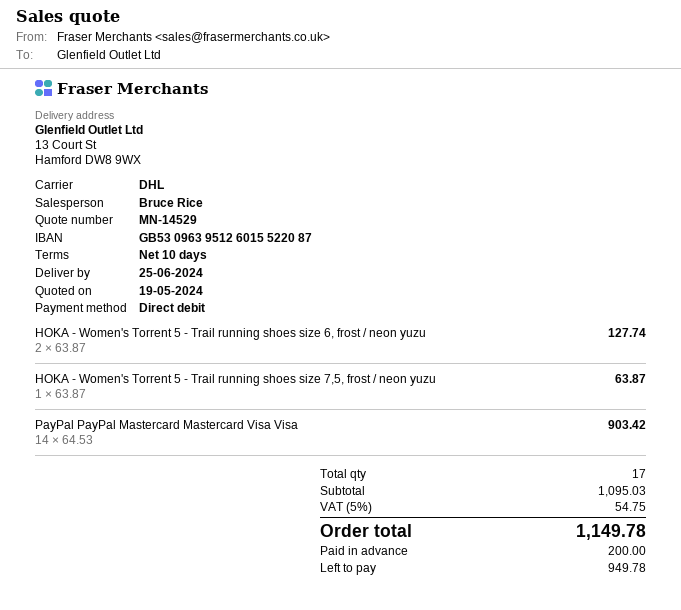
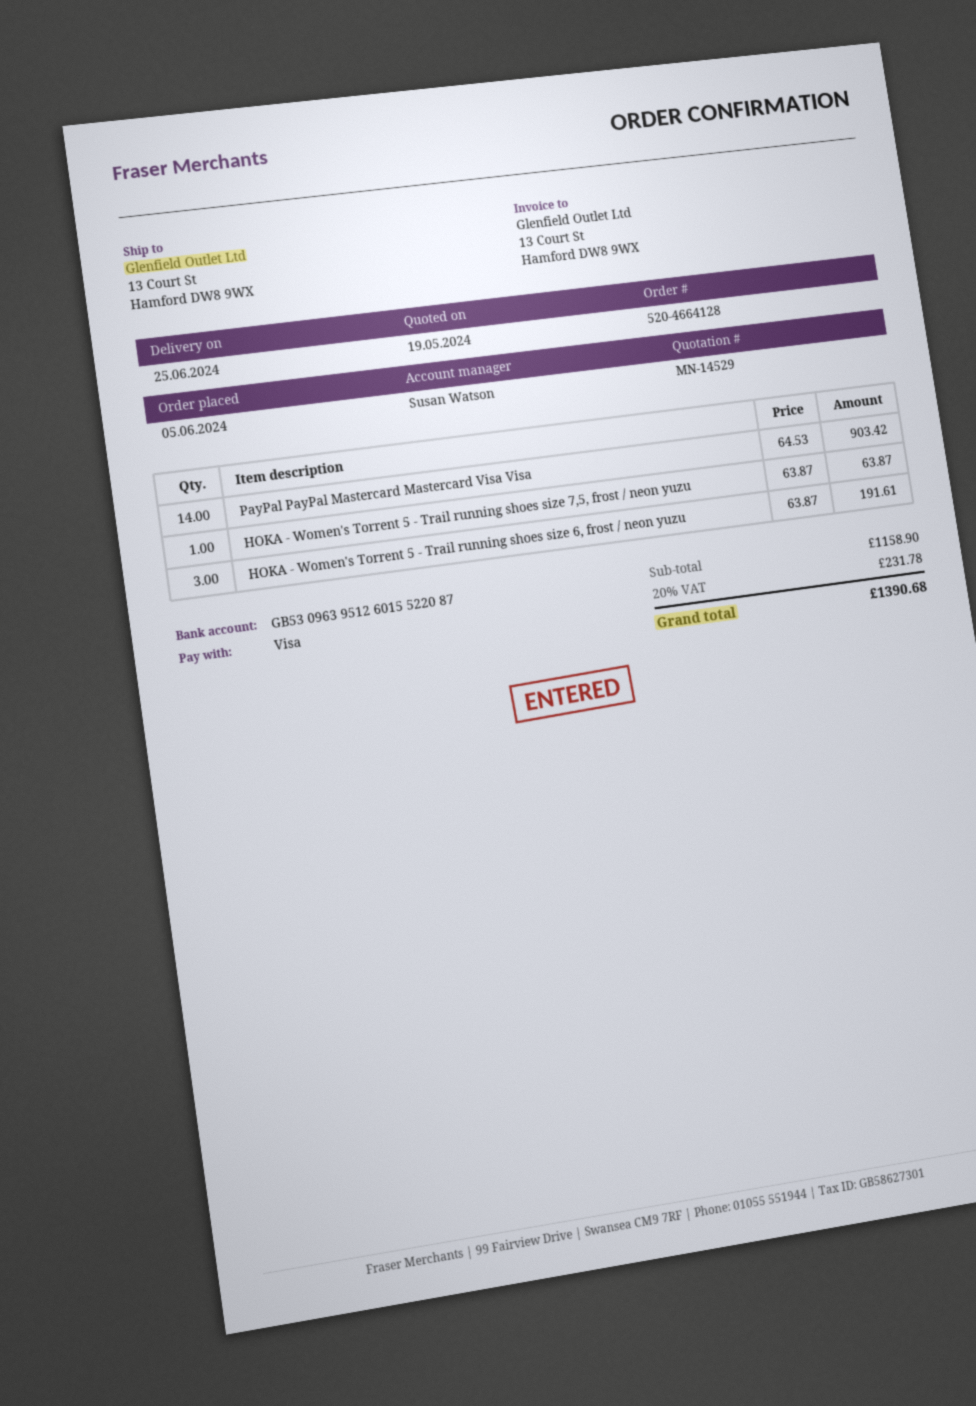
sales rep: Bruce Rice -> Susan Watson
payment method: direct debit -> Visa
HOKA - Women's Torrent 5 - Trail running shoes size 6, frost / neon yuzu: 2 x 63.87 = 127.74 -> 3 x 63.87 = 191.61
subtotal: 1095.03 -> 1158.90
tax: 5% = 54.75 -> 20% = 231.78
total: 1149.78 -> 1390.68

